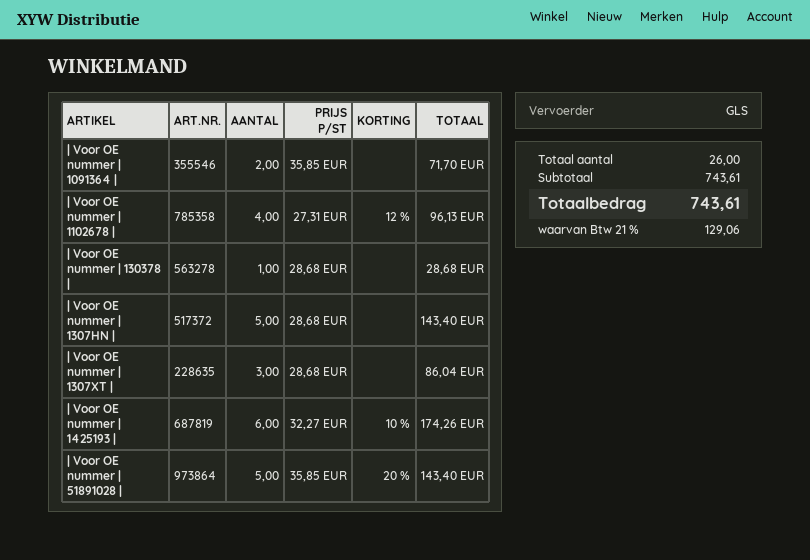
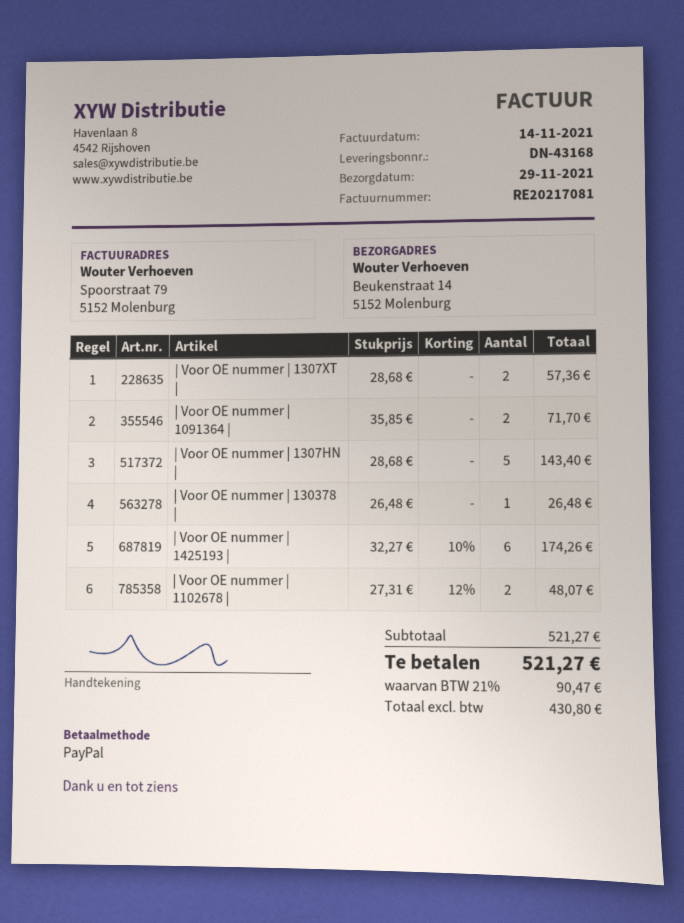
| Voor OE nummer | 1102678 |: 4 x 27.31 - 12% = 96.13 -> 2 x 27.31 - 12% = 48.07
| Voor OE nummer | 130378 |: 1 x 28.68 = 28.68 -> 1 x 26.48 = 26.48
| Voor OE nummer | 1307XT |: 3 x 28.68 = 86.04 -> 2 x 28.68 = 57.36
| Voor OE nummer | 51891028 |: 5 x 35.85 - 20% = 143.40 -> none
subtotal: 743.61 -> 521.27
tax: 21% = 129.06 -> 21% = 90.47
total: 743.61 -> 521.27

